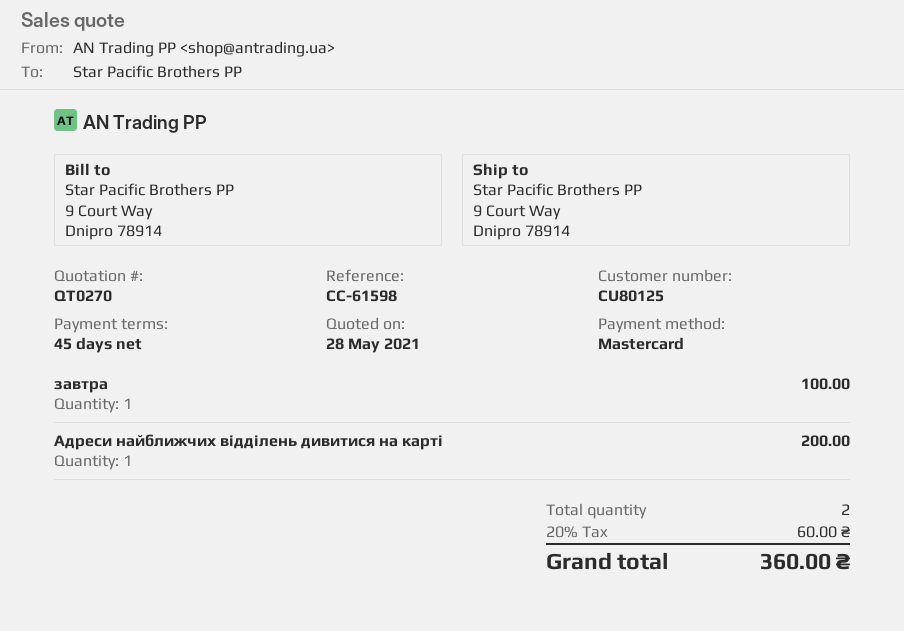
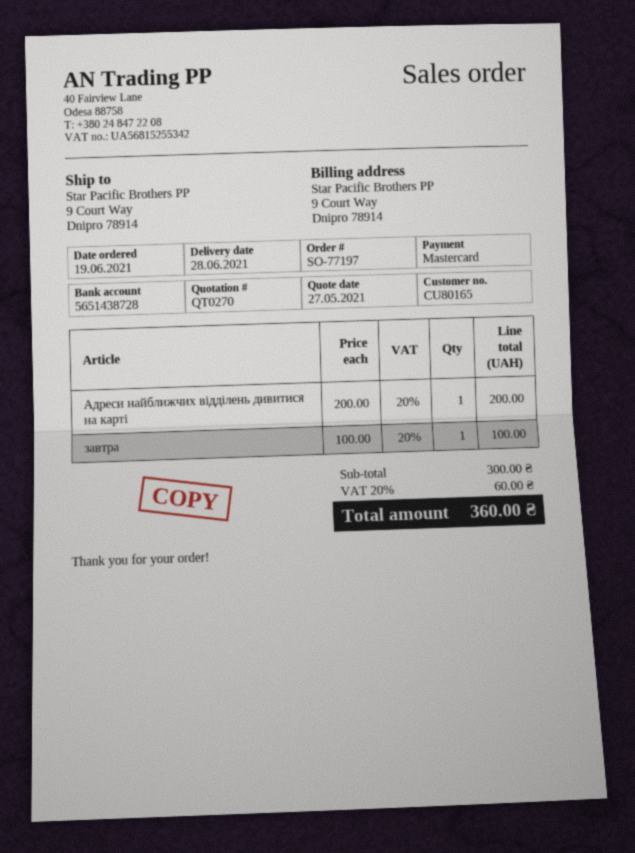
quote date: 2021-05-28 -> 2021-05-27
customer number: CU80125 -> CU80165

